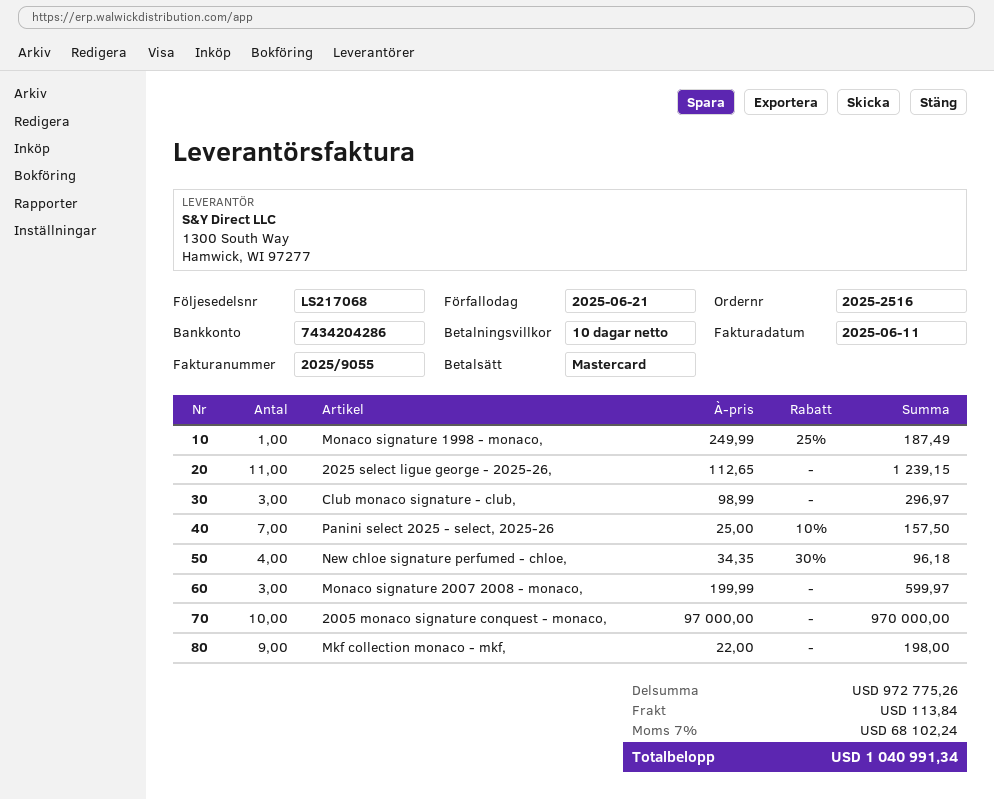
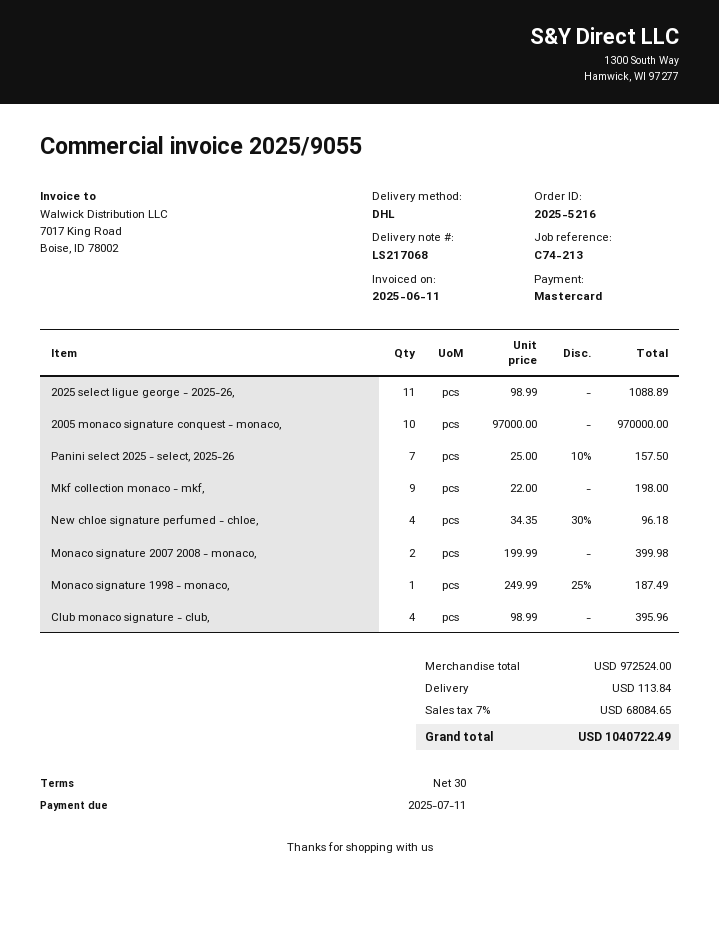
order number: 2025-2516 -> 2025-5216
payment terms: 10 days -> 30 days
due date: 2025-06-21 -> 2025-07-11
2025 select ligue george - 2025-26,: 11 x 112.65 = 1239.15 -> 11 x 98.99 = 1088.89
Club monaco signature - club,: 3 x 98.99 = 296.97 -> 4 x 98.99 = 395.96
Monaco signature 2007 2008 - monaco,: 3 x 199.99 = 599.97 -> 2 x 199.99 = 399.98
subtotal: 972775.26 -> 972524.00
tax: 7% = 68102.24 -> 7% = 68084.65
total: 1040991.34 -> 1040722.49

